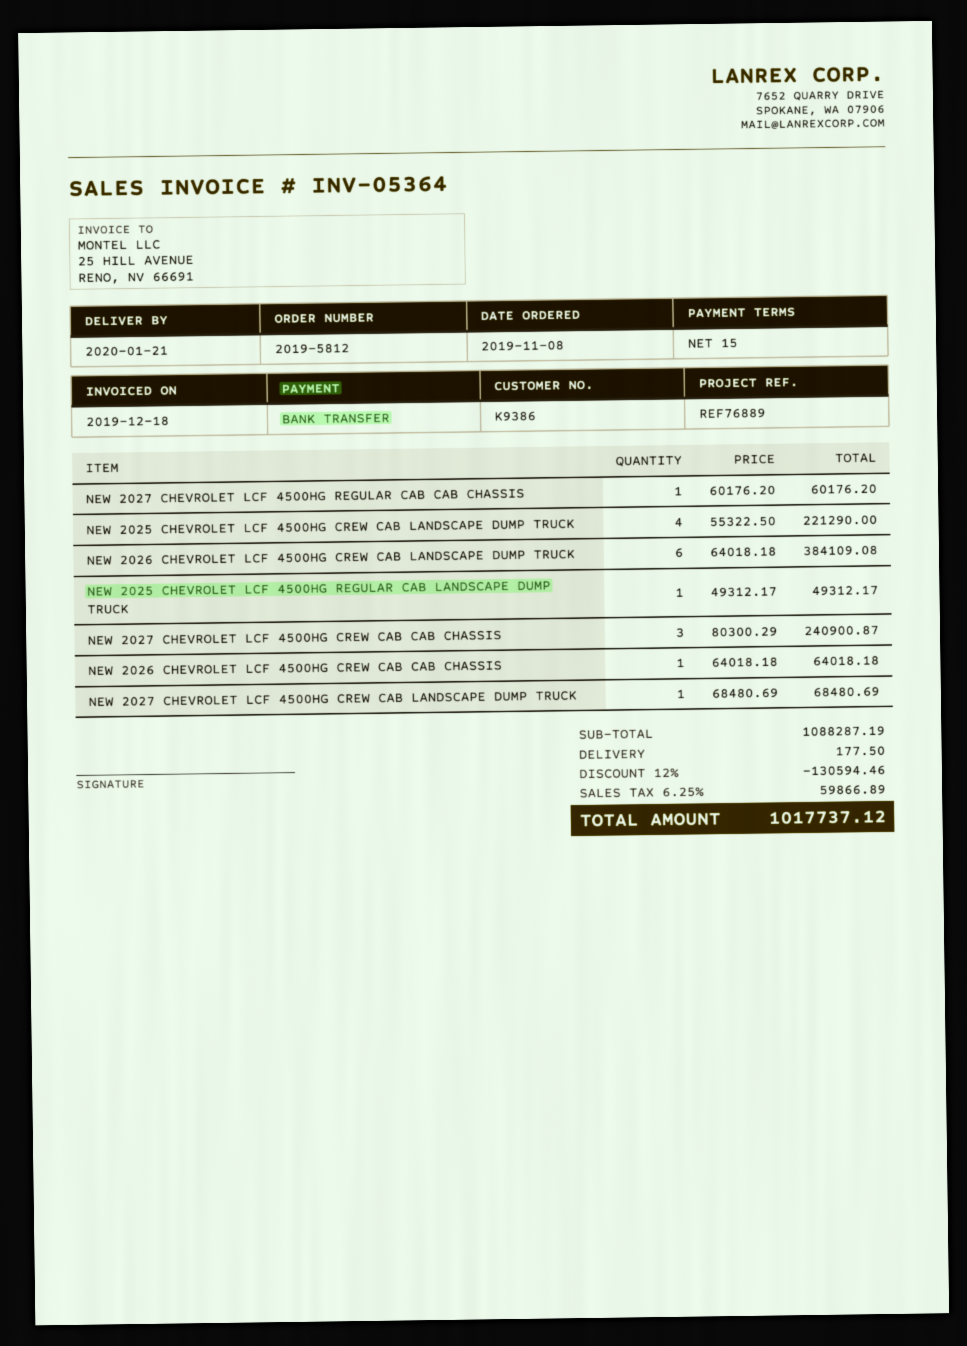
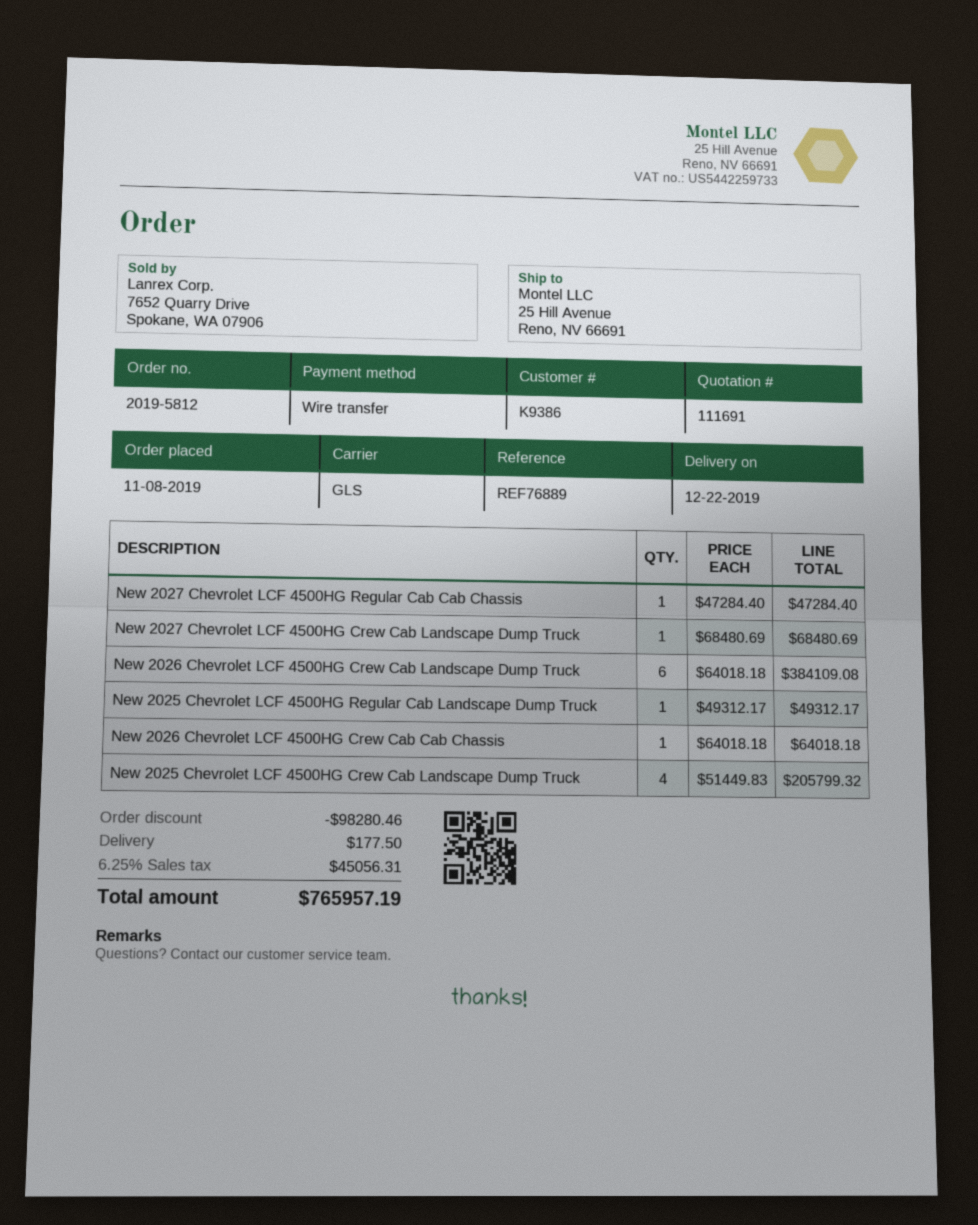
delivery date: 2020-01-21 -> 2019-12-22
NEW 2027 CHEVROLET LCF 4500HG REGULAR CAB CAB CHASSIS: 1 x 60176.20 = 60176.20 -> 1 x 47284.40 = 47284.40
NEW 2025 CHEVROLET LCF 4500HG CREW CAB LANDSCAPE DUMP TRUCK: 4 x 55322.50 = 221290.00 -> 4 x 51449.83 = 205799.32
NEW 2027 CHEVROLET LCF 4500HG CREW CAB CAB CHASSIS: 3 x 80300.29 = 240900.87 -> none
discount: 130594.46 -> 98280.46
tax: 6.25% = 59866.89 -> 6.25% = 45056.31
total: 1017737.12 -> 765957.19

